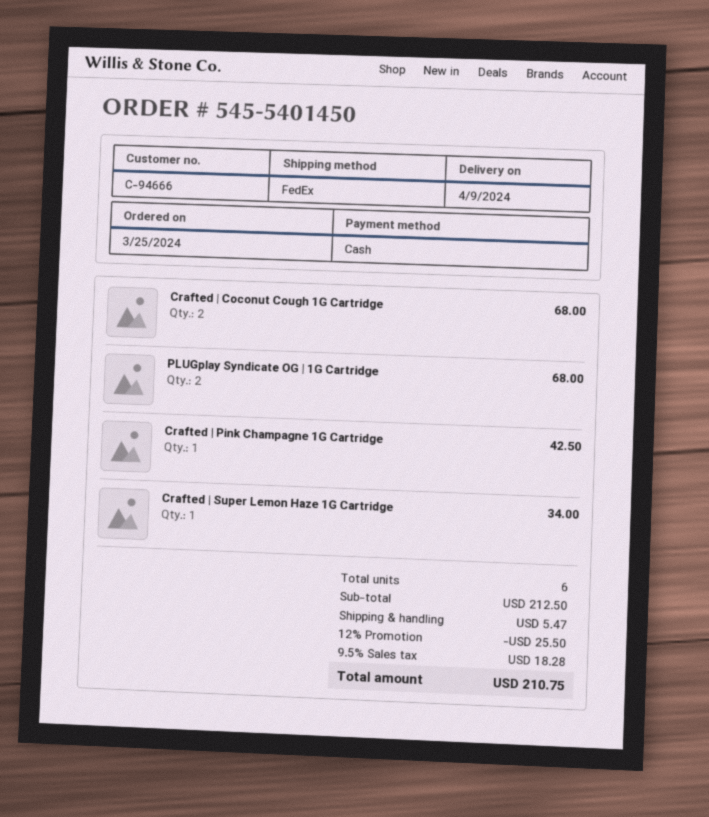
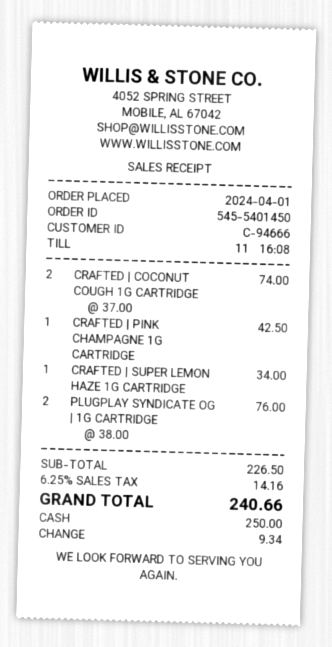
order date: 2024-03-25 -> 2024-04-01
Crafted | Coconut Cough 1G Cartridge: 2 for 68.00 -> 2 for 74.00
PLUGplay Syndicate OG | 1G Cartridge: 2 for 68.00 -> 2 for 76.00
subtotal: 212.50 -> 226.50
discount: 12% = 25.50 -> none
shipping: 5.47 -> none
tax: 9.5% = 18.28 -> 6.25% = 14.16
total: 210.75 -> 240.66

